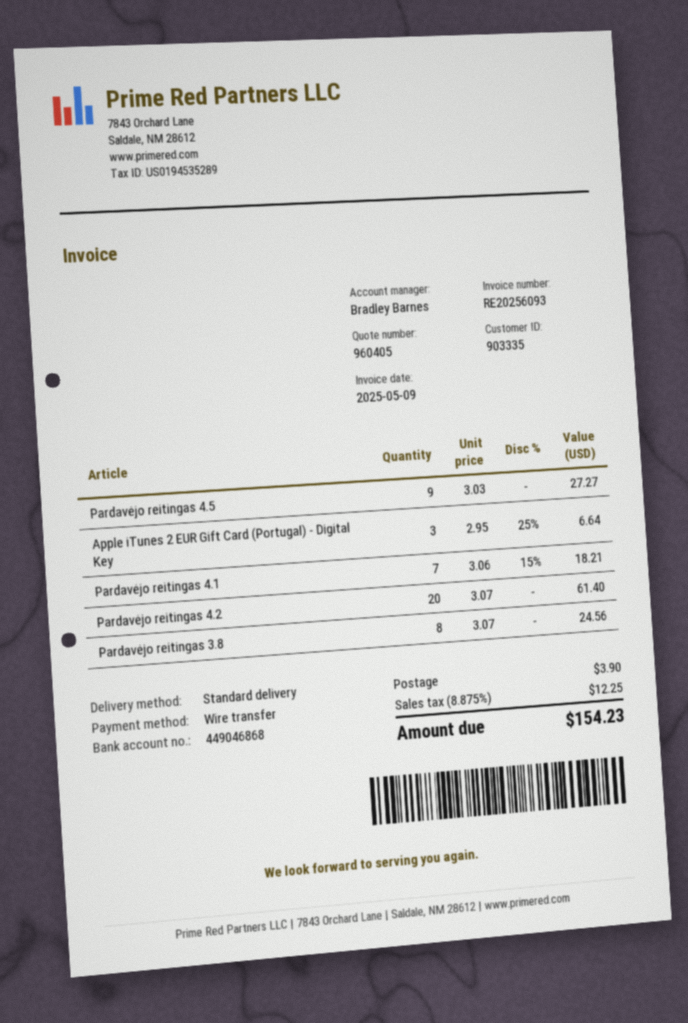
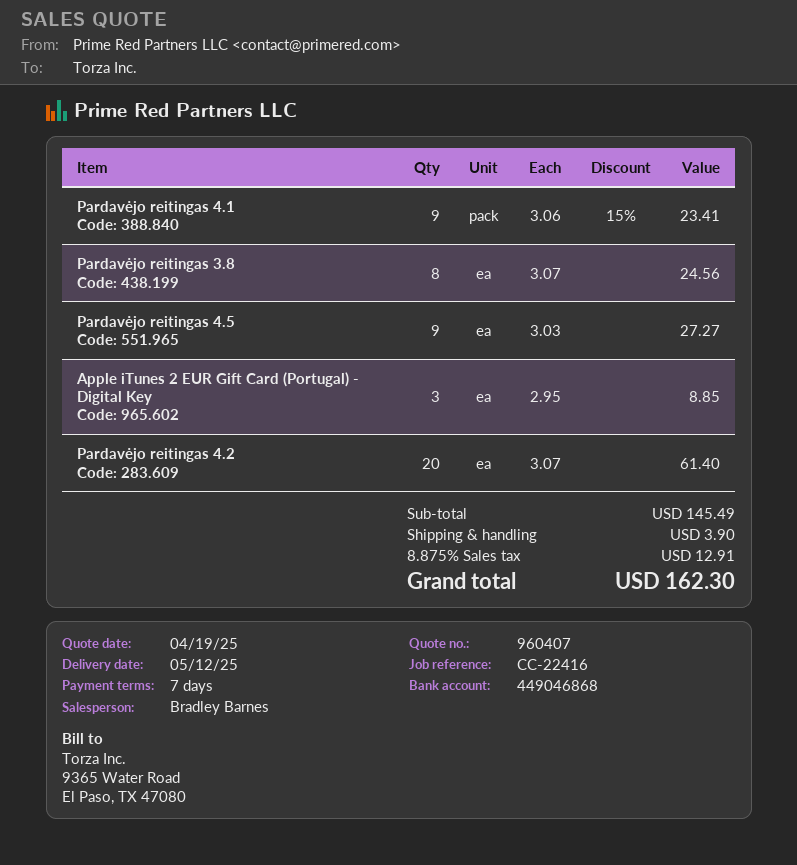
quote number: 960405 -> 960407
Apple iTunes 2 EUR Gift Card (Portugal) - Digital Key: 3 x 2.95 - 25% = 6.64 -> 3 x 2.95 = 8.85
Pardavėjo reitingas 4.1: 7 x 3.06 - 15% = 18.21 -> 9 x 3.06 - 15% = 23.41
tax: 8.875% = 12.25 -> 8.875% = 12.91
total: 154.23 -> 162.30

